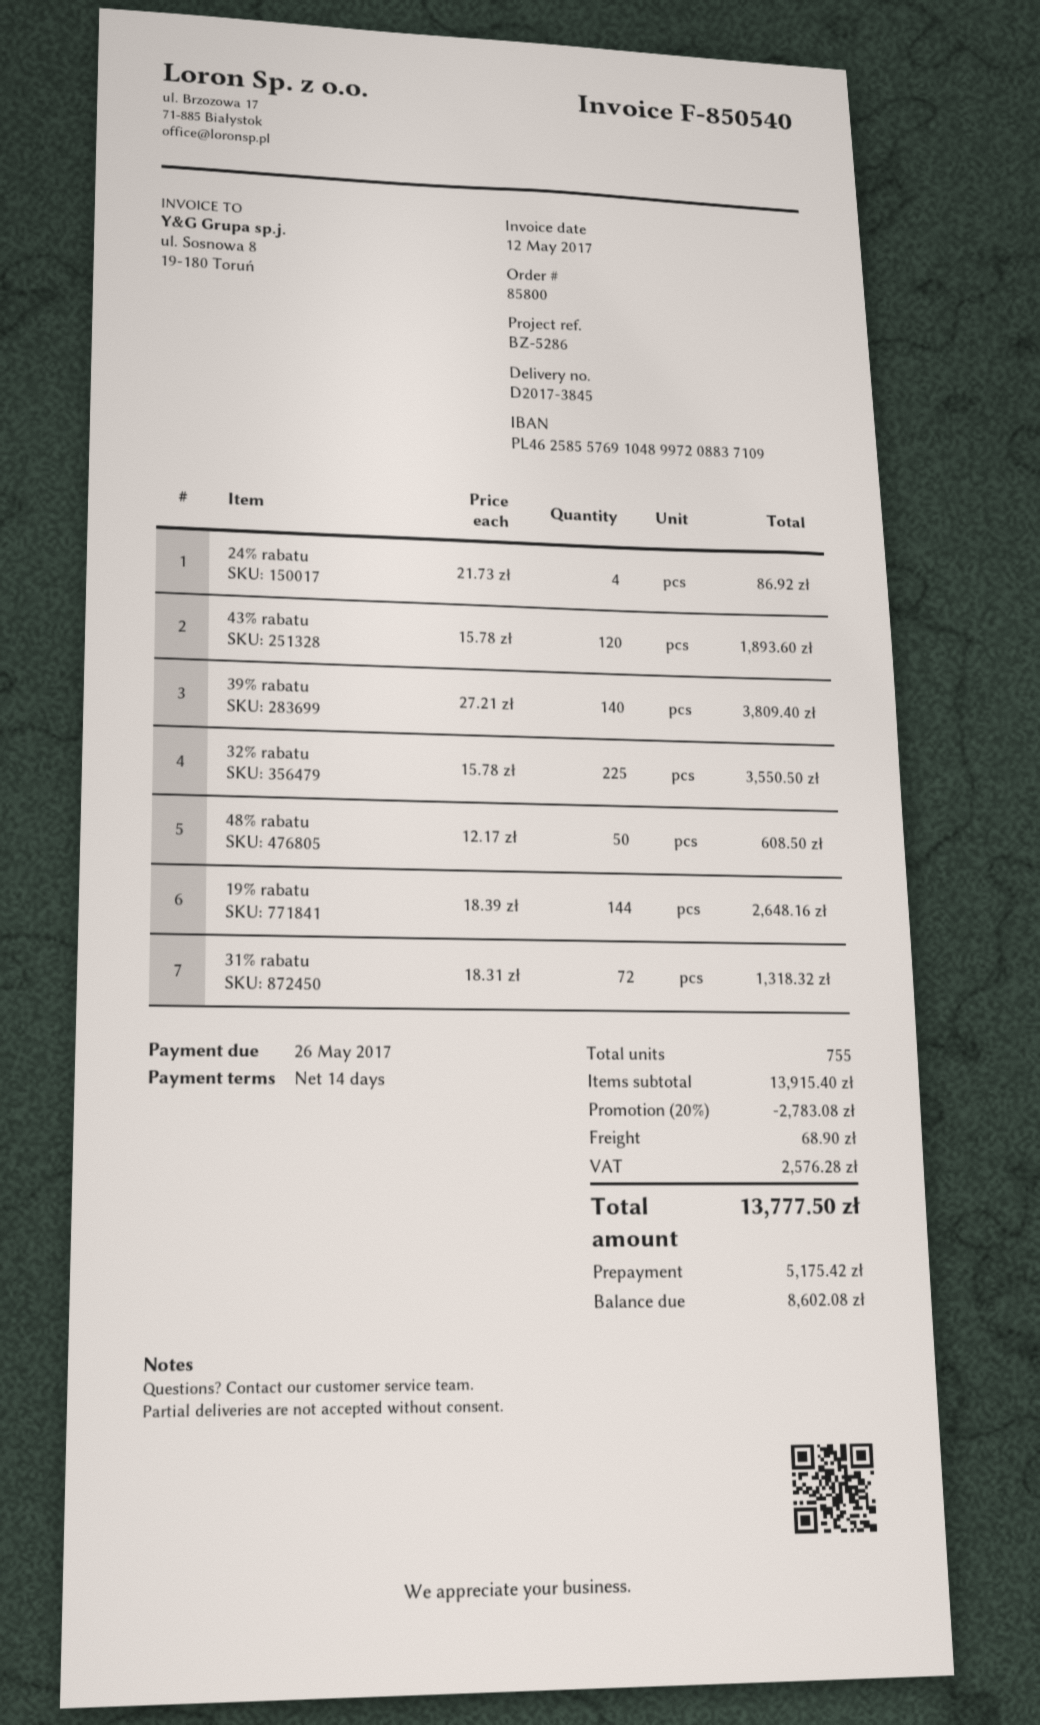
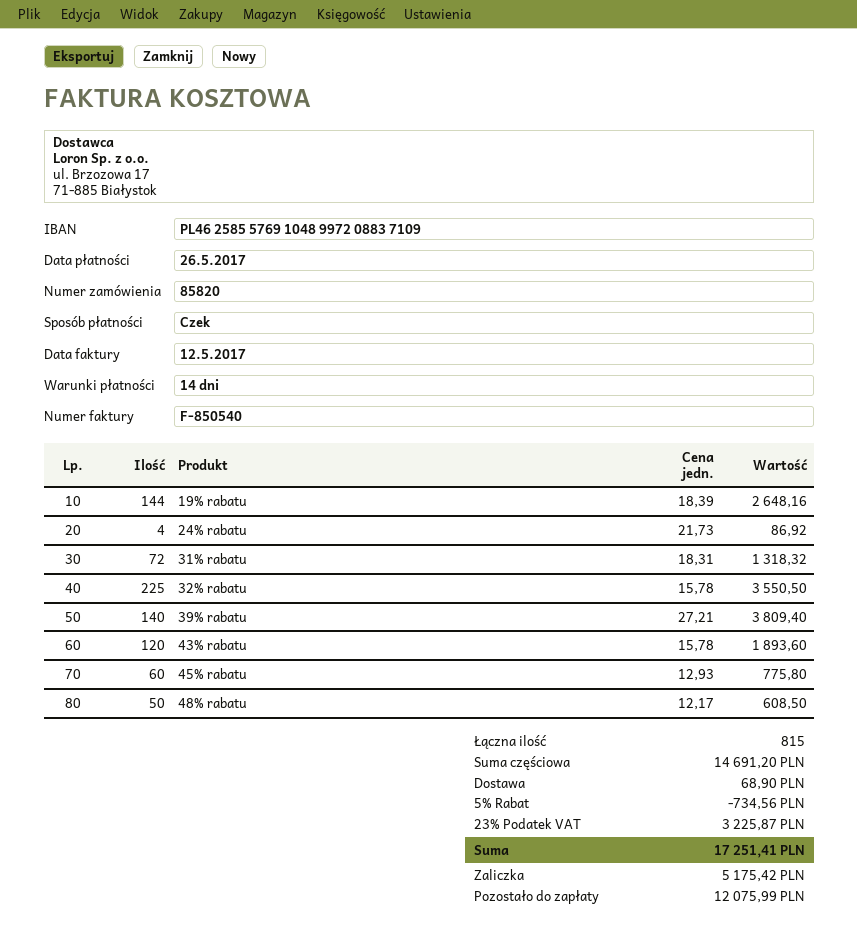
order number: 85800 -> 85820
45% rabatu: none -> 60 x 12.93 = 775.80
total quantity: 755 -> 815
subtotal: 13915.40 -> 14691.20
discount: 20% = 2783.08 -> 5% = 734.56
tax: 2576.28 -> 3225.87
total: 13777.50 -> 17251.41
balance: 8602.08 -> 12075.99

